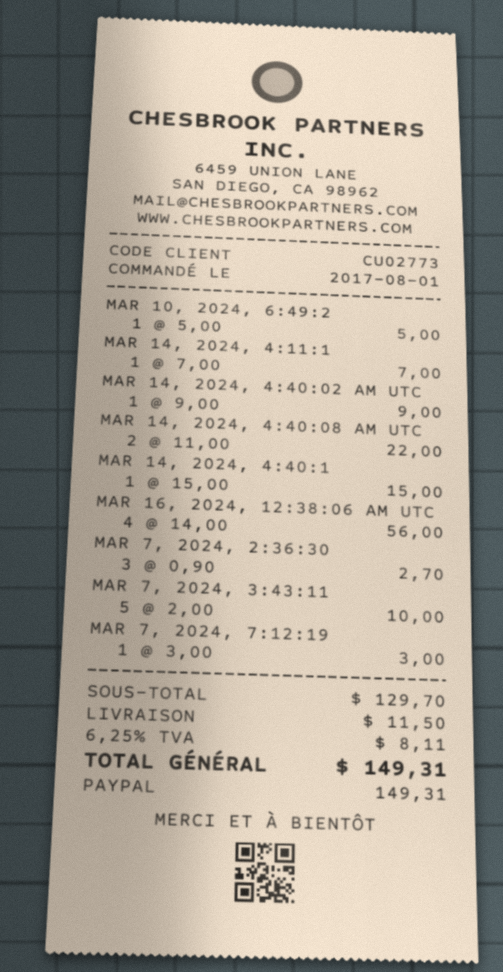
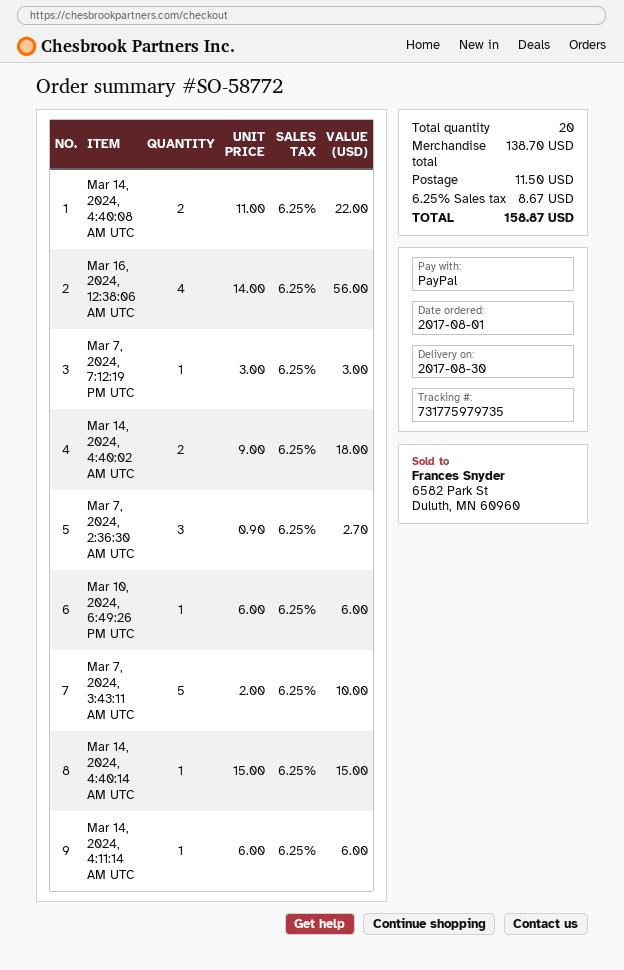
MAR 10, 2024, 6:49:2: 1 x 5.00 = 5.00 -> 1 x 6.00 = 6.00
MAR 14, 2024, 4:11:1: 1 x 7.00 = 7.00 -> 1 x 6.00 = 6.00
MAR 14, 2024, 4:40:02 AM UTC: 1 x 9.00 = 9.00 -> 2 x 9.00 = 18.00
subtotal: 129.70 -> 138.70
tax: 6.25% = 8.11 -> 6.25% = 8.67
total: 149.31 -> 158.87

